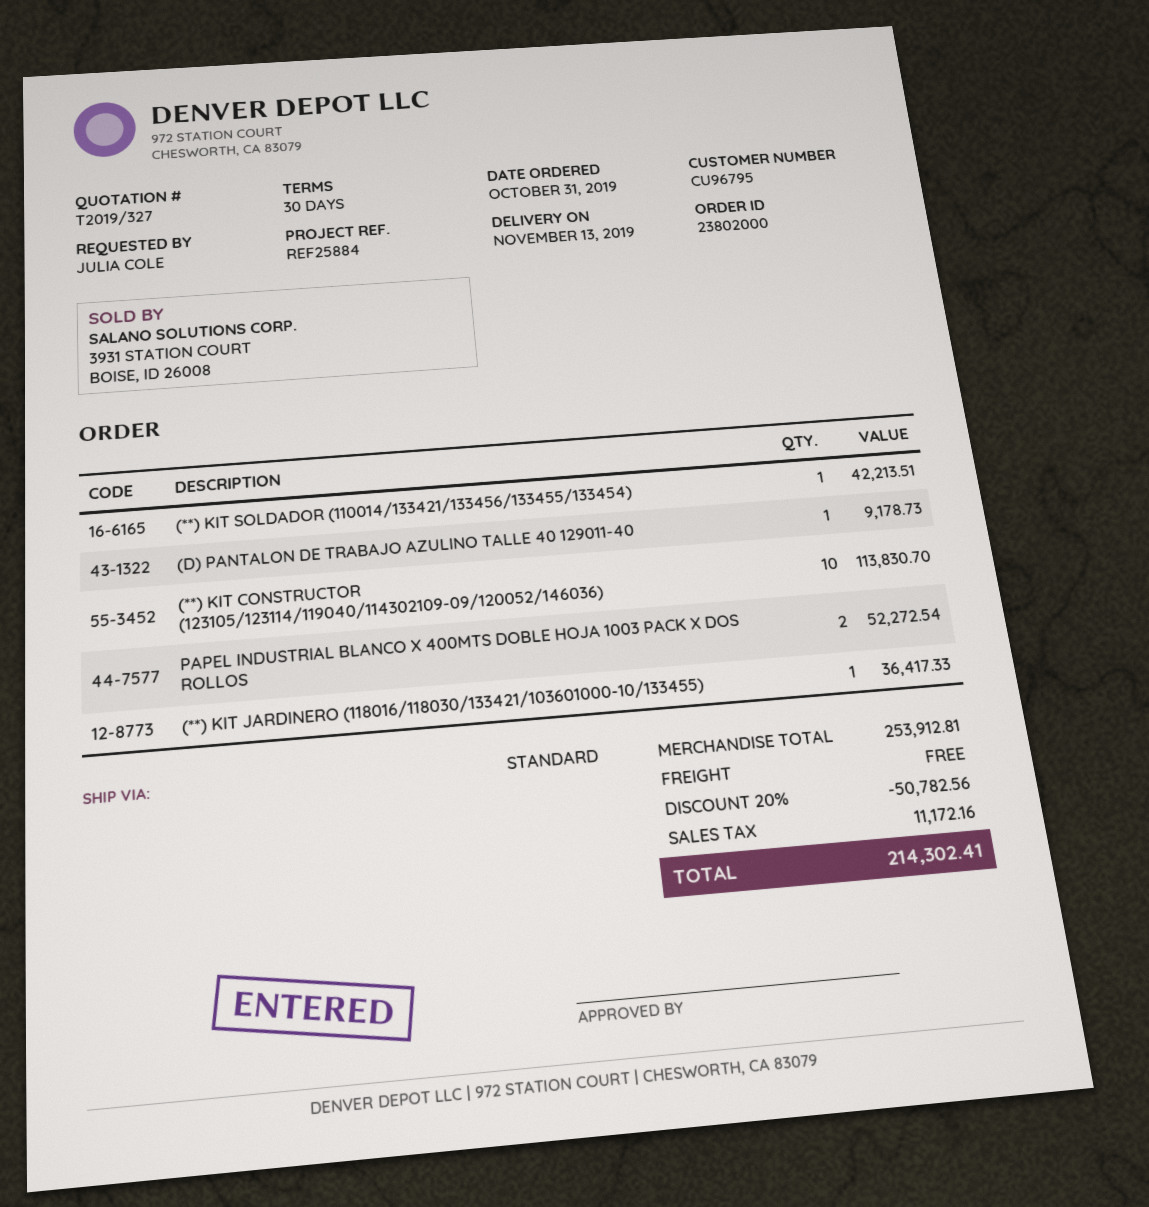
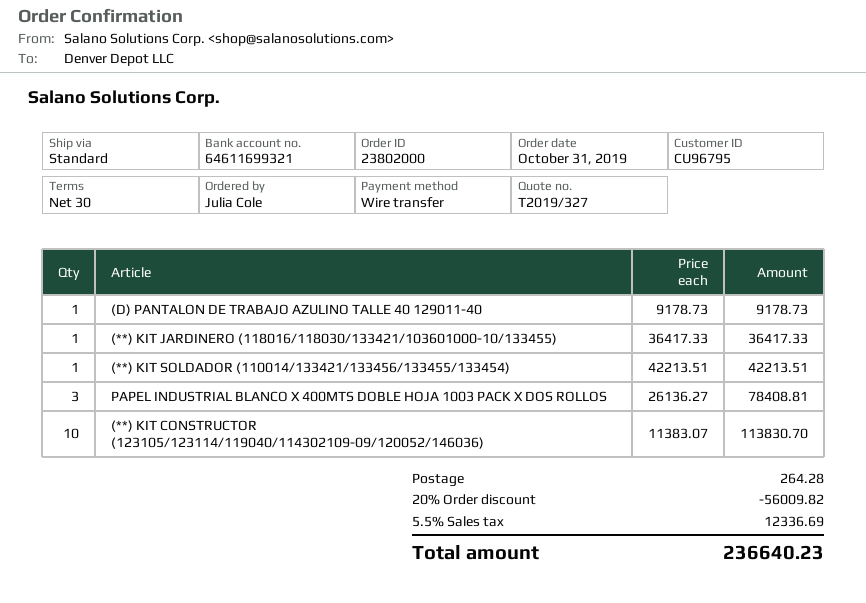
PAPEL INDUSTRIAL BLANCO X 400MTS DOBLE HOJA 1003 PACK X DOS ROLLOS: 2 for 52272.54 -> 3 for 78408.81
discount: 20% = 50782.56 -> 20% = 56009.82
shipping: 0.00 -> 264.28
tax: 11172.16 -> 12336.69
total: 214302.41 -> 236640.23

